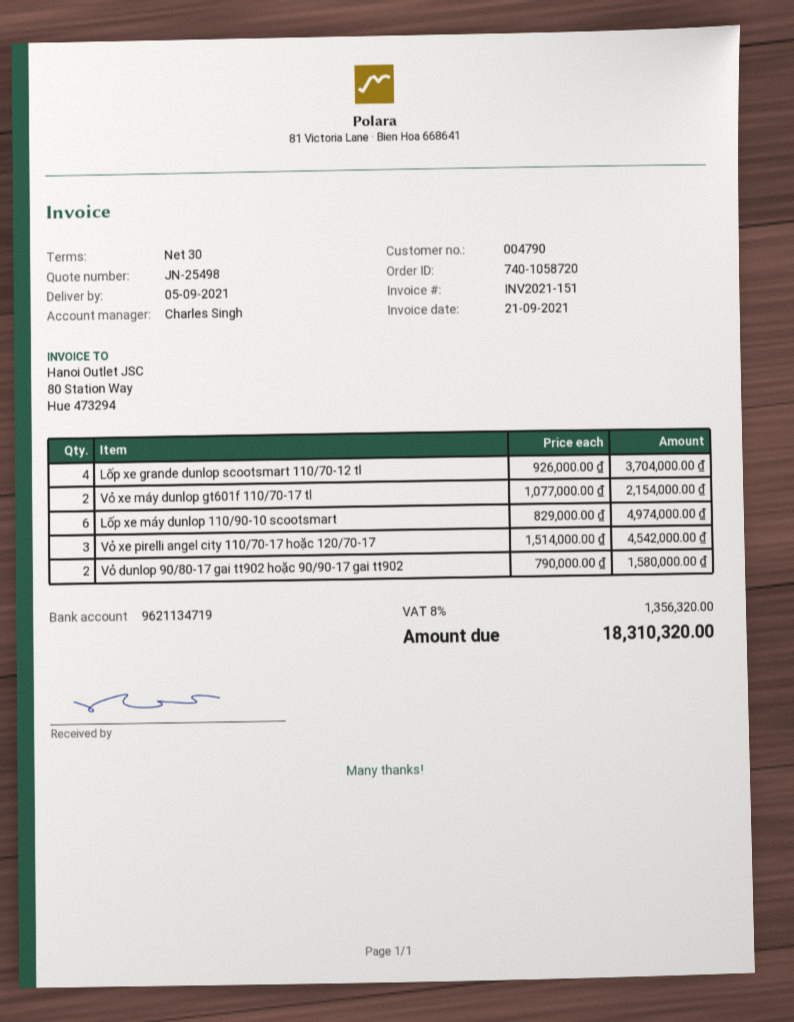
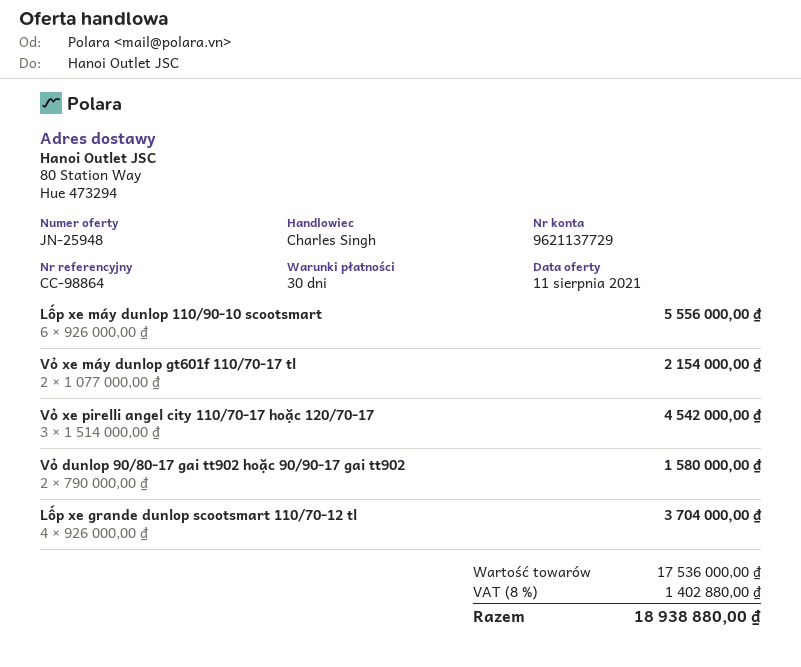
quote number: JN-25498 -> JN-25948
bank account: 9621134719 -> 9621137729
Lốp xe máy dunlop 110/90-10 scootsmart: 6 x 829000.00 = 4974000.00 -> 6 x 926000.00 = 5556000.00
tax: 8% = 1356320.00 -> 8% = 1402880.00
total: 18310320.00 -> 18938880.00

